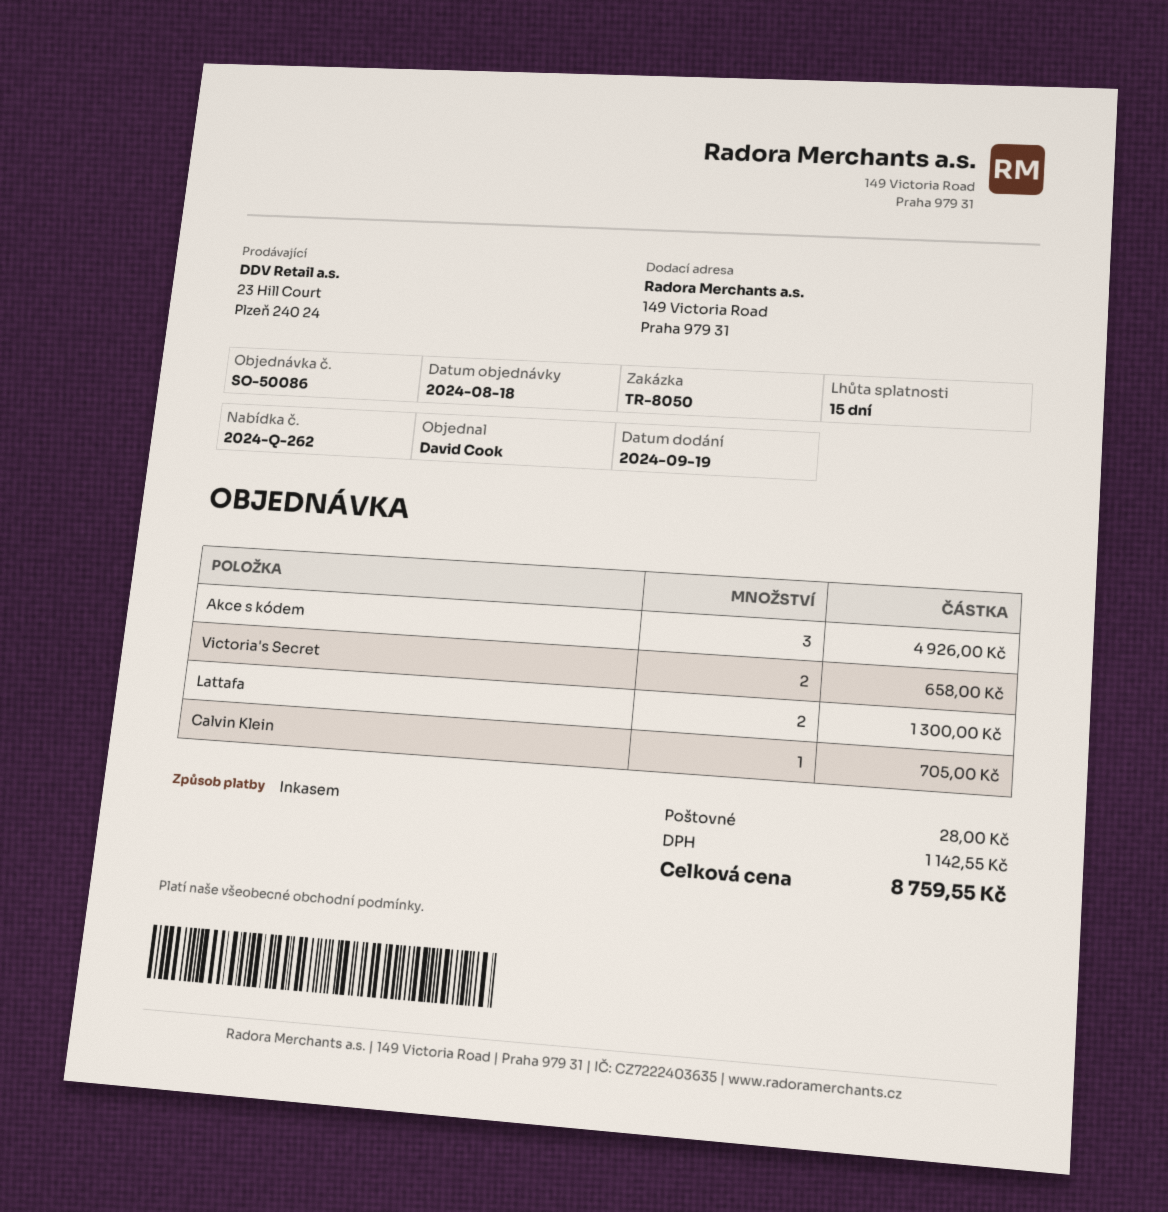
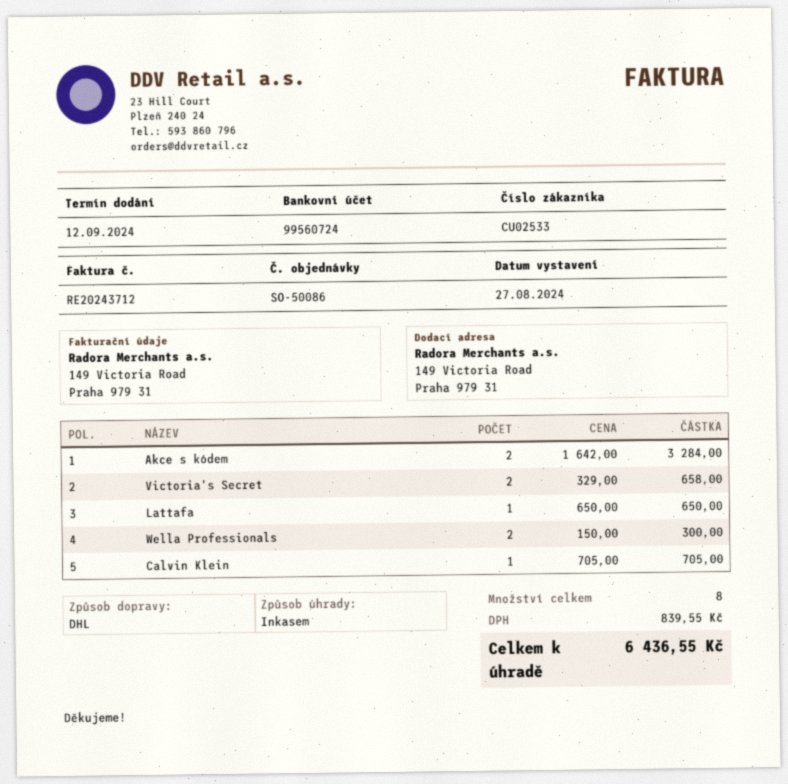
delivery date: 2024-09-19 -> 2024-09-12
Akce s kódem: 3 for 4926.00 -> 2 for 3284.00
Lattafa: 2 for 1300.00 -> 1 for 650.00
Wella Professionals: none -> 2 for 300.00
shipping: 28.00 -> none
tax: 1142.55 -> 839.55
total: 8759.55 -> 6436.55

